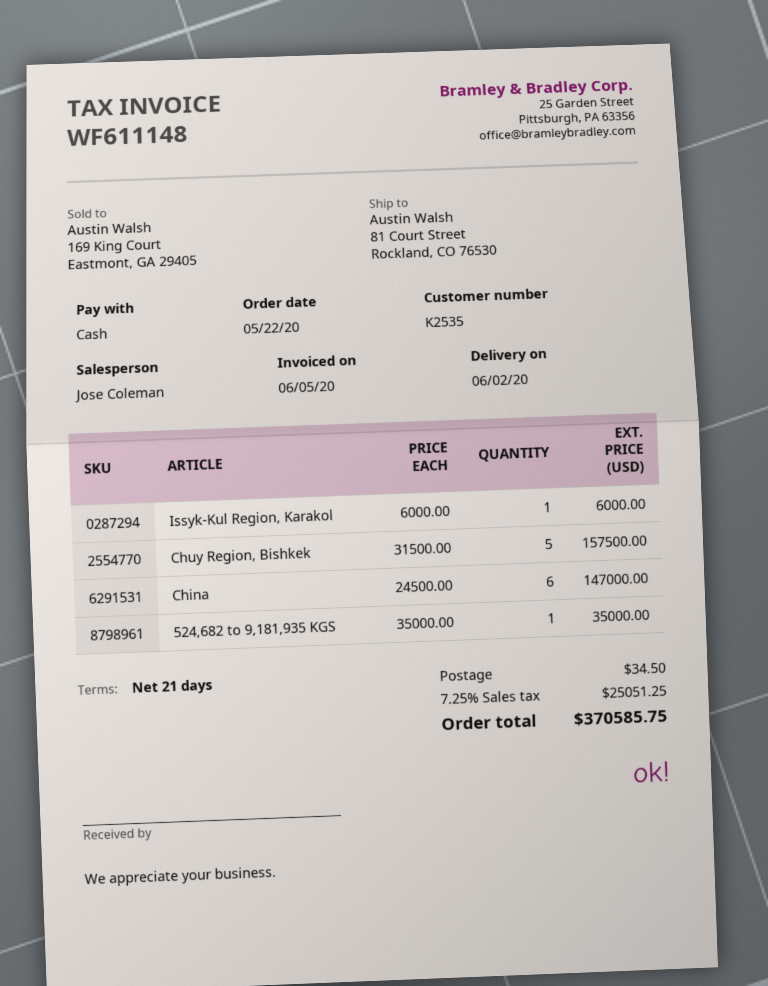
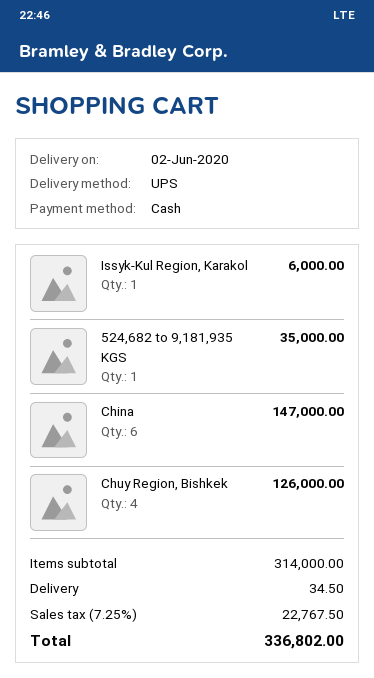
Chuy Region, Bishkek: 5 for 157500.00 -> 4 for 126000.00
tax: 7.25% = 25051.25 -> 7.25% = 22767.50
total: 370585.75 -> 336802.00

